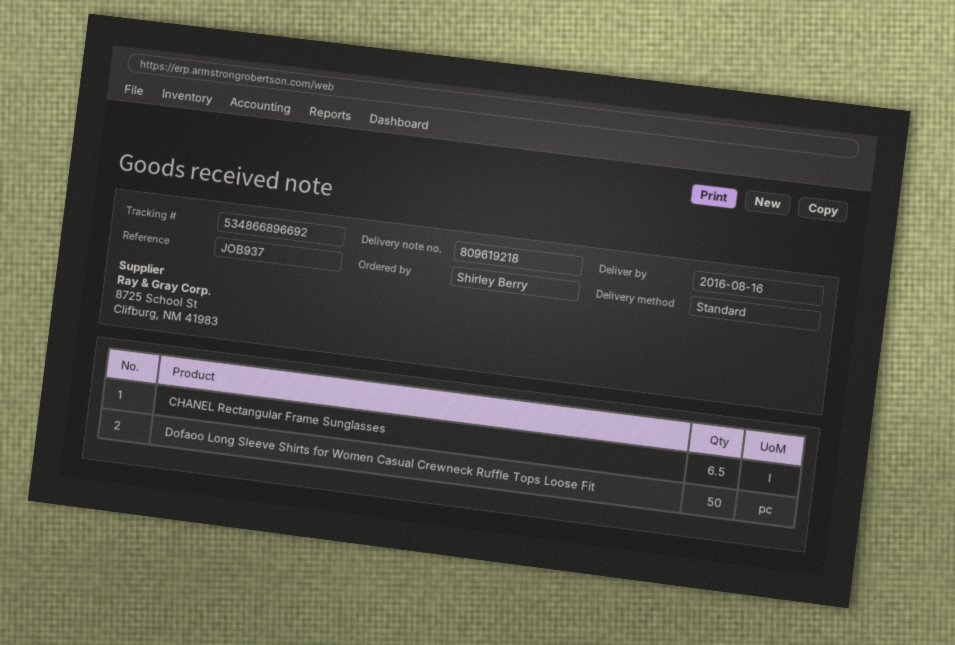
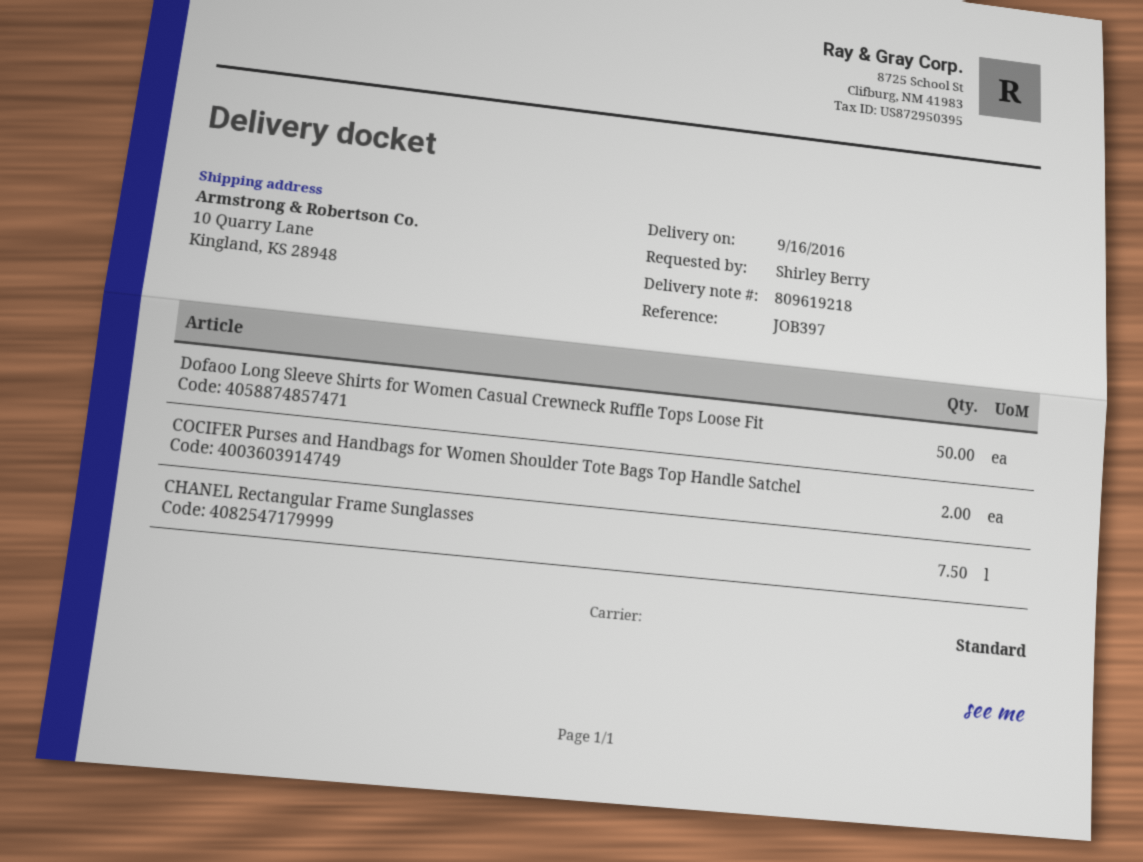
delivery date: 2016-08-16 -> 2016-09-16
reference: JOB937 -> JOB397
CHANEL Rectangular Frame Sunglasses: 6.5 -> 7.5
COCIFER Purses and Handbags for Women Shoulder Tote Bags Top Handle Satchel: none -> 2

